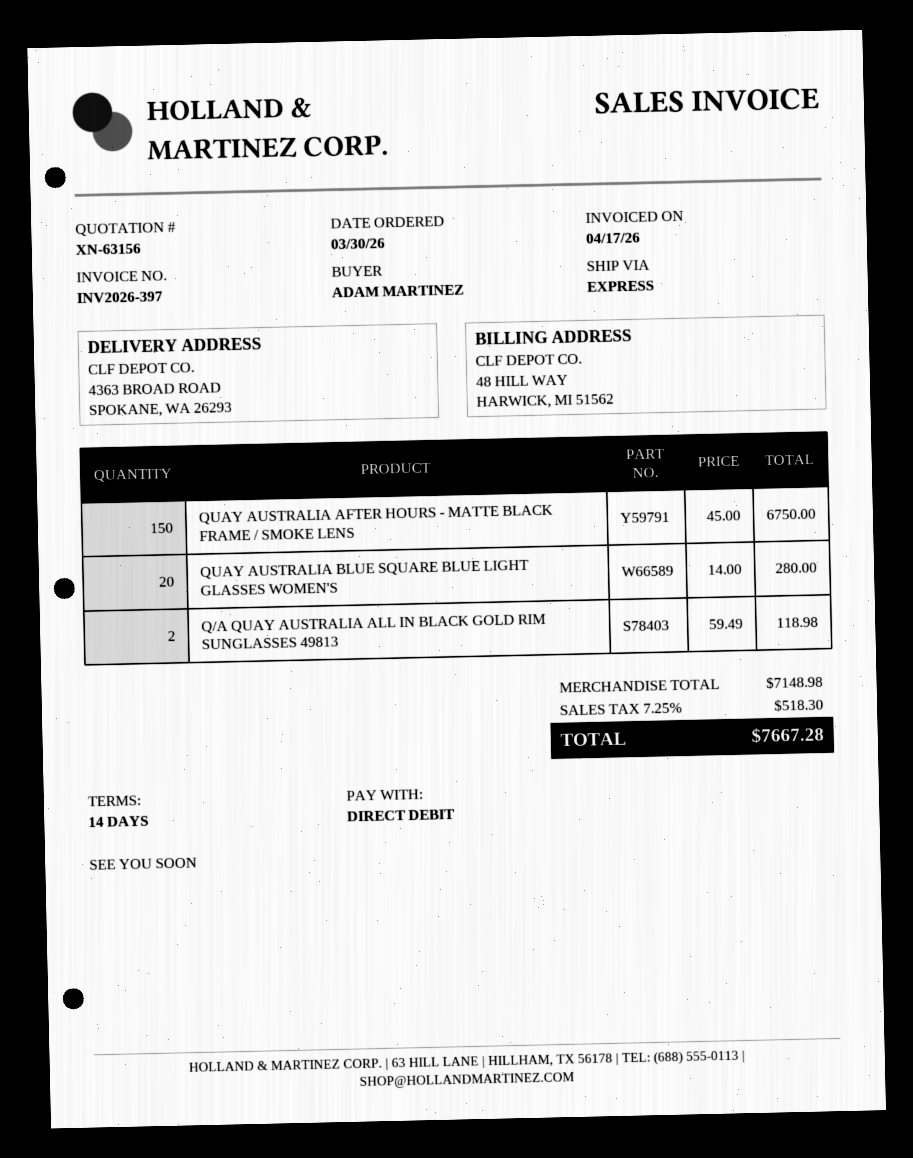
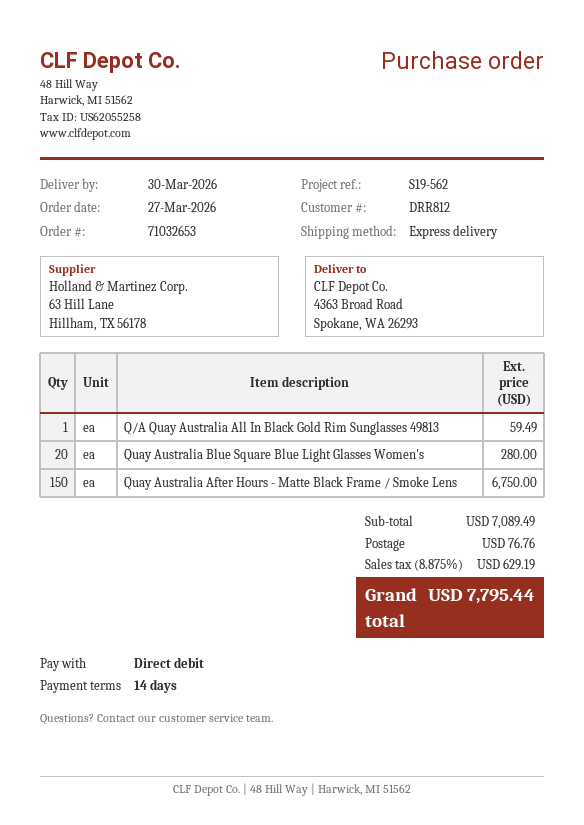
order date: 2026-03-30 -> 2026-03-27
Q/A QUAY AUSTRALIA ALL IN BLACK GOLD RIM SUNGLASSES 49813: 2 for 118.98 -> 1 for 59.49
subtotal: 7148.98 -> 7089.49
shipping: none -> 76.76
tax: 7.25% = 518.30 -> 8.875% = 629.19
total: 7667.28 -> 7795.44

